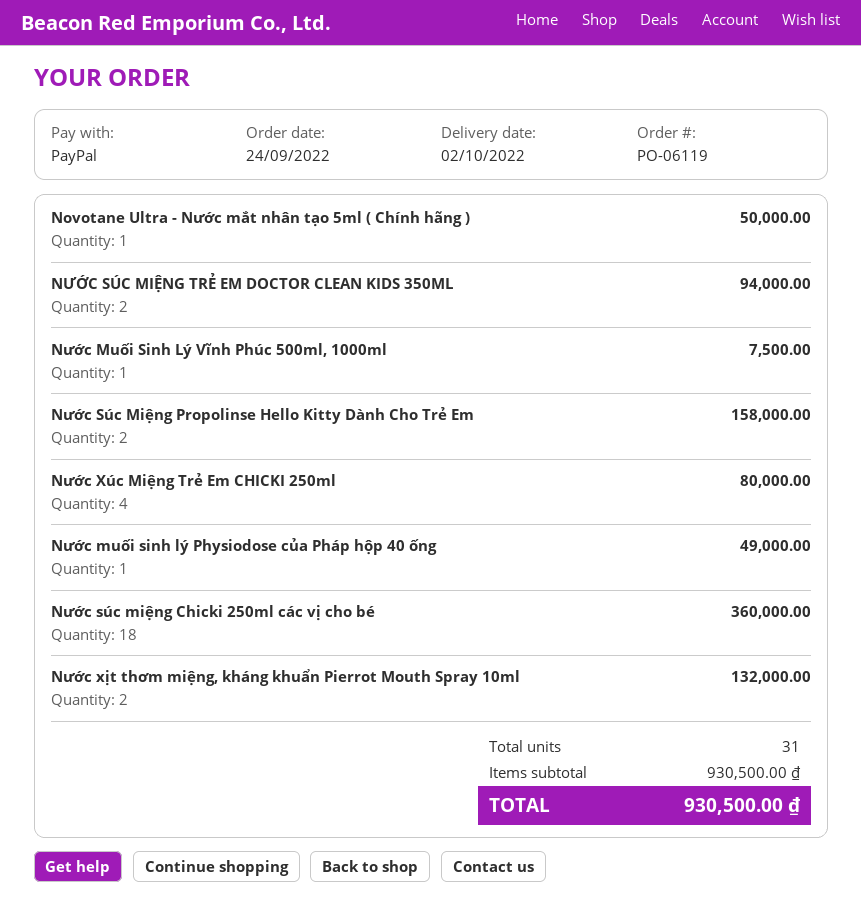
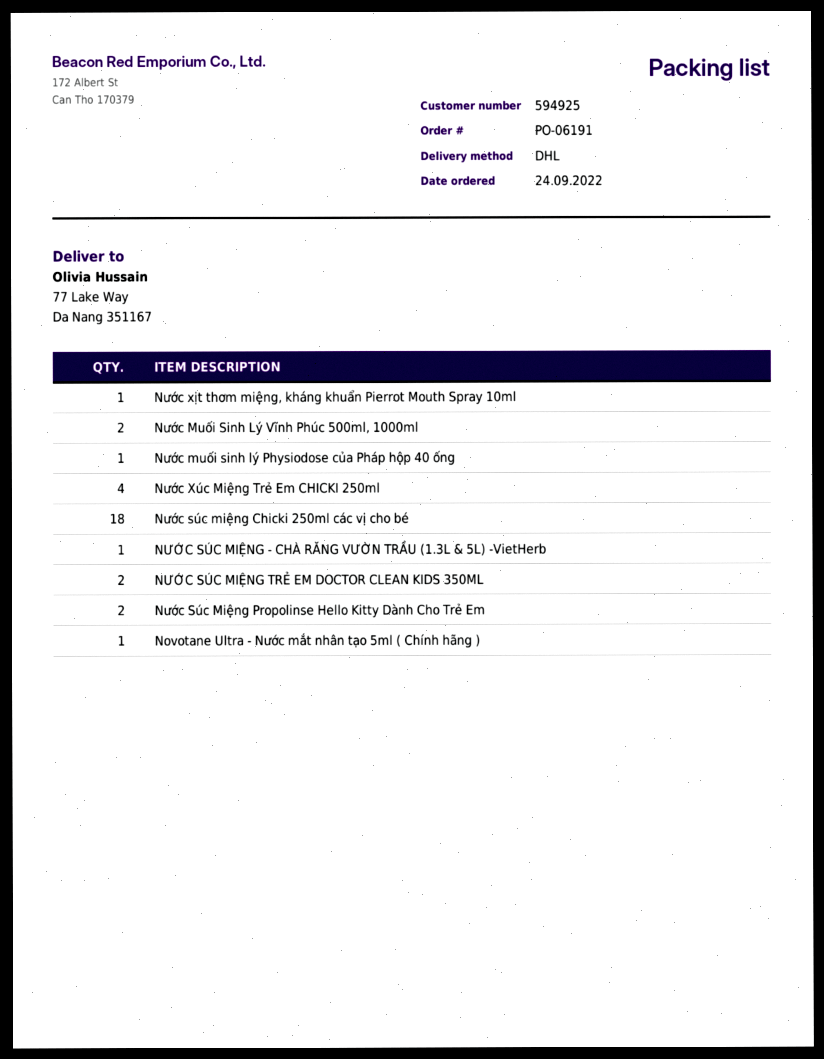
order number: PO-06119 -> PO-06191
Nước Muối Sinh Lý Vĩnh Phúc 500ml, 1000ml: 1 -> 2
Nước xịt thơm miệng, kháng khuẩn Pierrot Mouth Spray 10ml: 2 -> 1
NƯỚC SÚC MIỆNG - CHÀ RĂNG VƯỜN TRẦU (1.3L & 5L) -VietHerb: none -> 1

